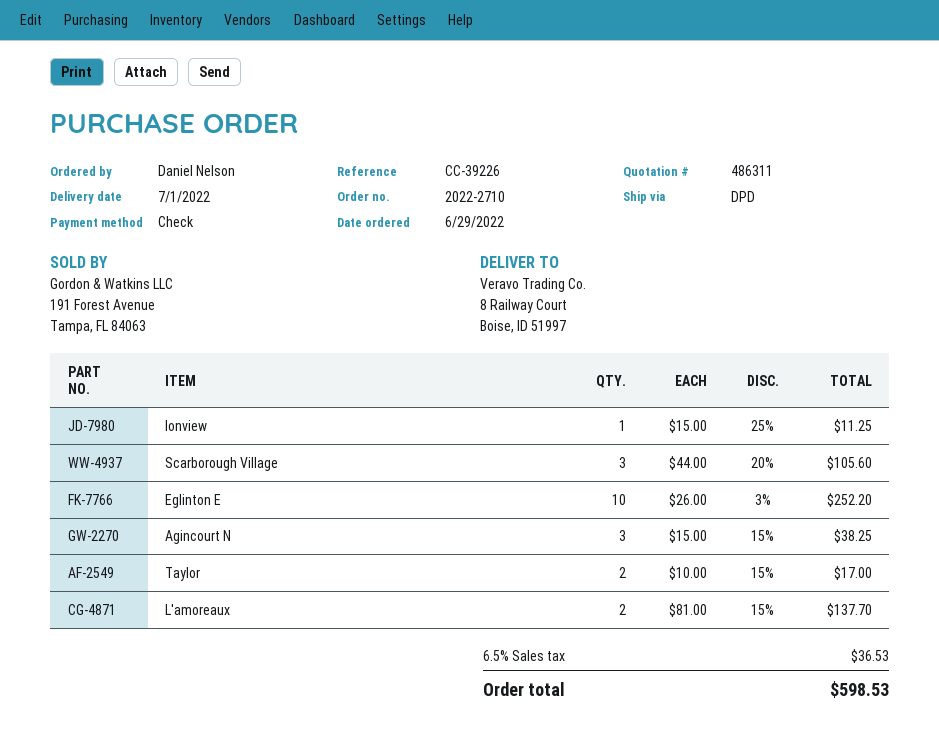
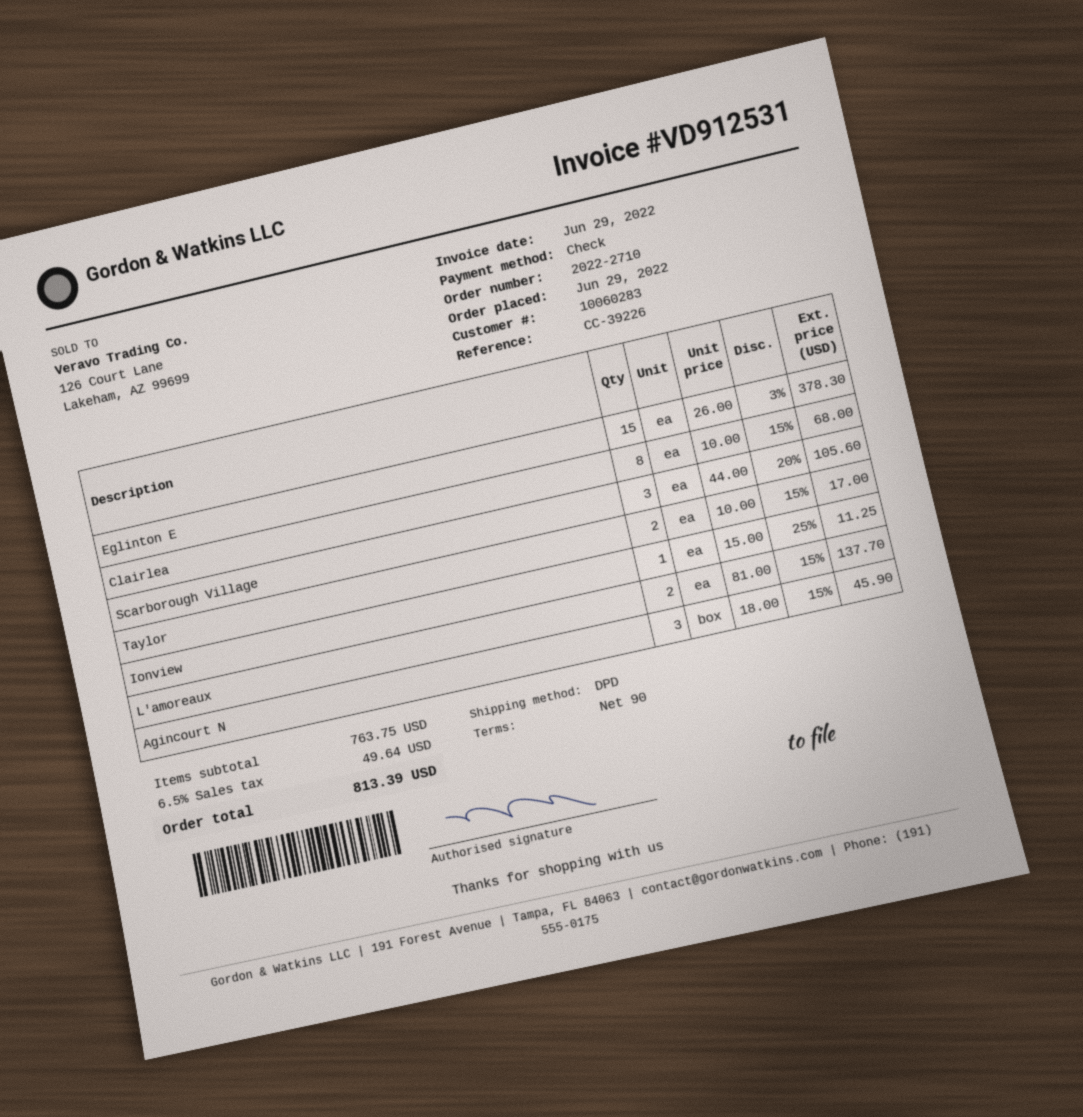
Eglinton E: 10 x 26.00 - 3% = 252.20 -> 15 x 26.00 - 3% = 378.30
Agincourt N: 3 x 15.00 - 15% = 38.25 -> 3 x 18.00 - 15% = 45.90
Clairlea: none -> 8 x 10.00 - 15% = 68.00
tax: 6.5% = 36.53 -> 6.5% = 49.64
total: 598.53 -> 813.39

